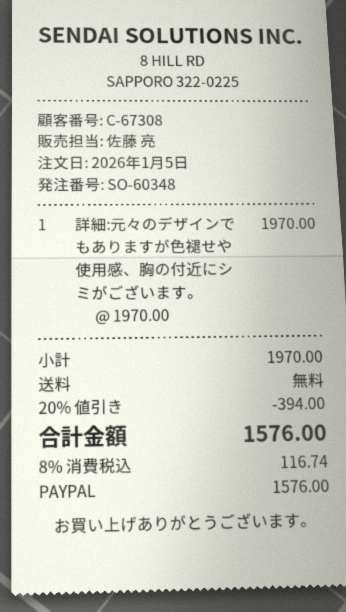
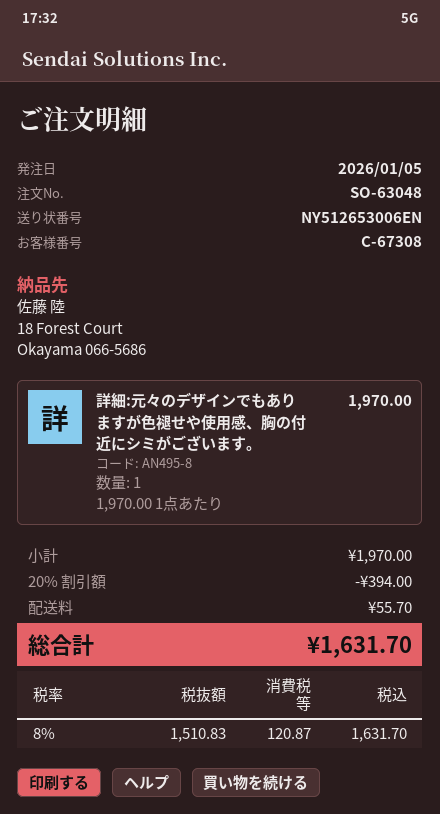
order number: SO-60348 -> SO-63048
shipping: 0.00 -> 55.70
tax: 8% = 116.74 -> 8% = 120.87
total: 1576.00 -> 1631.70

